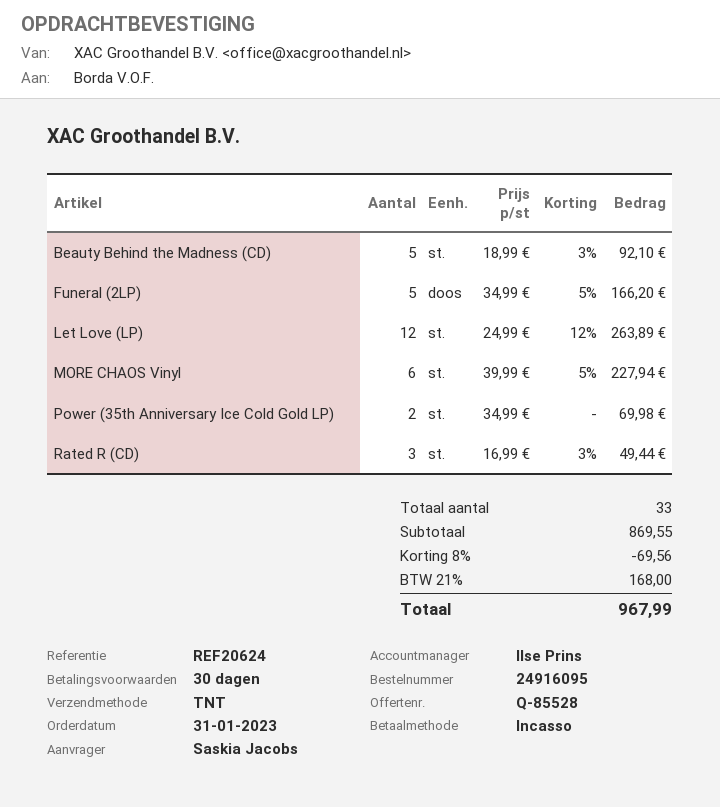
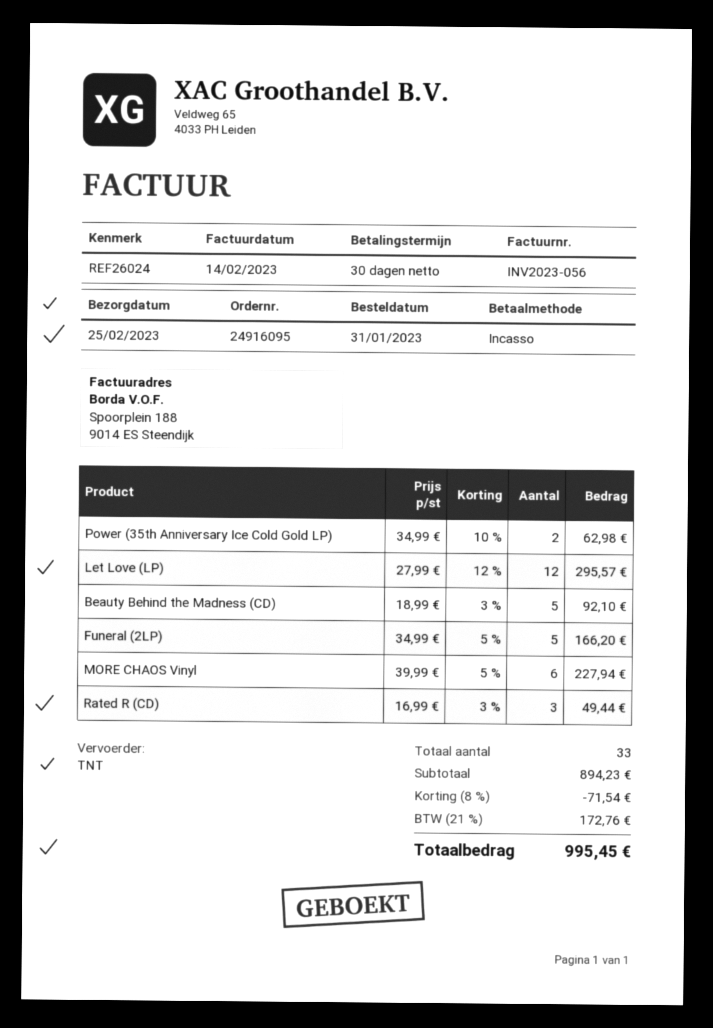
reference: REF20624 -> REF26024
Let Love (LP): 12 x 24.99 - 12% = 263.89 -> 12 x 27.99 - 12% = 295.57
Power (35th Anniversary Ice Cold Gold LP): 2 x 34.99 = 69.98 -> 2 x 34.99 - 10% = 62.98
subtotal: 869.55 -> 894.23
discount: 8% = 69.56 -> 8% = 71.54
tax: 21% = 168.00 -> 21% = 172.76
total: 967.99 -> 995.45

